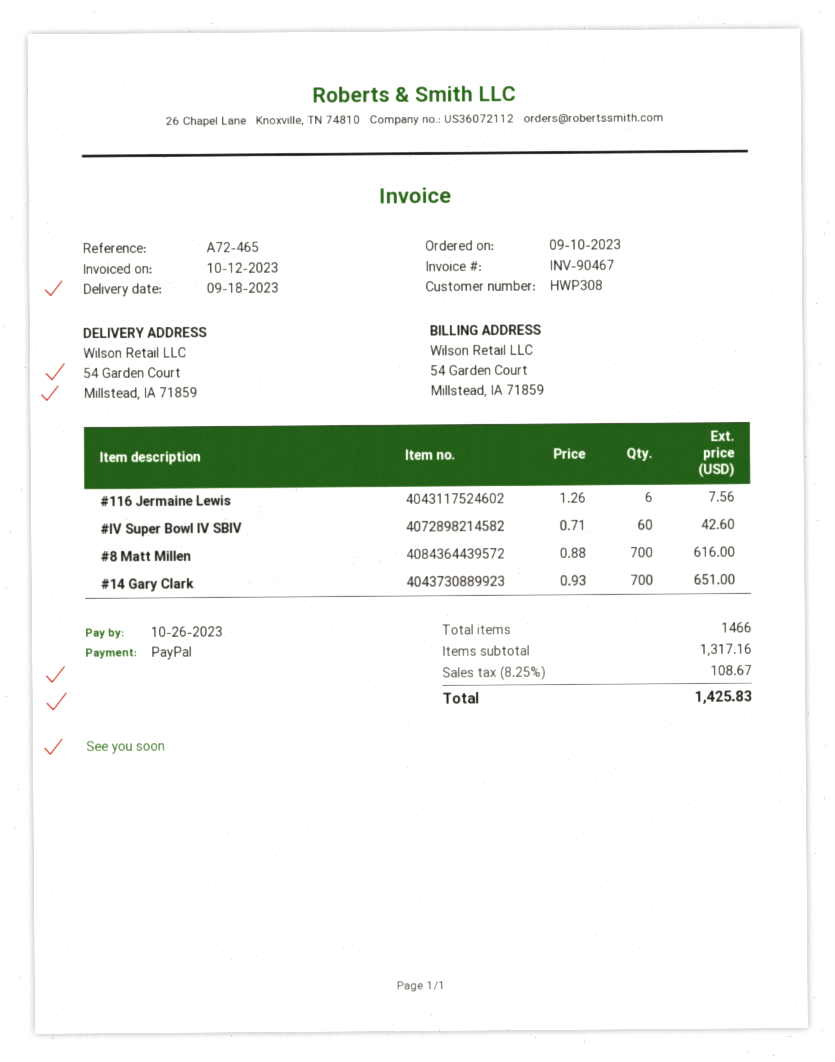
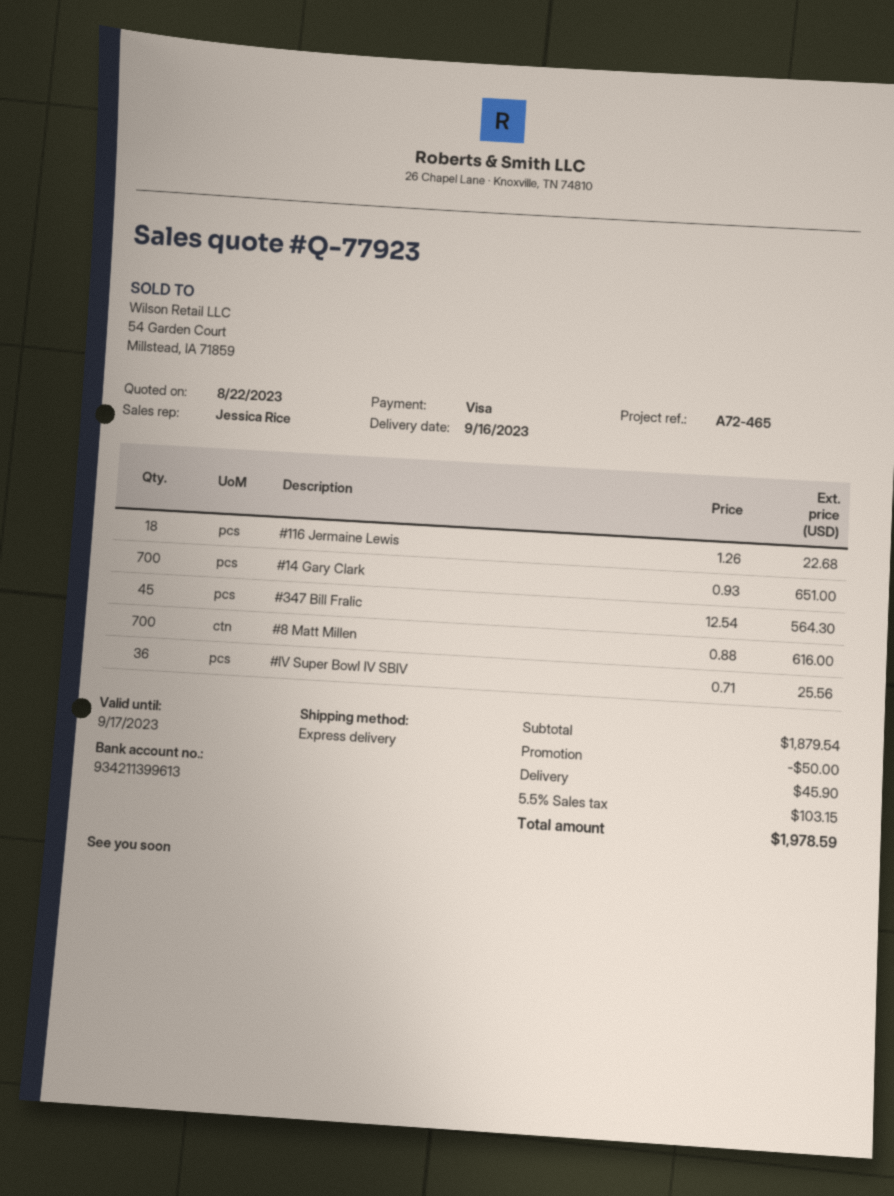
delivery date: 2023-09-18 -> 2023-09-16
payment method: PayPal -> Visa
#116 Jermaine Lewis: 6 x 1.26 = 7.56 -> 18 x 1.26 = 22.68
#IV Super Bowl IV SBIV: 60 x 0.71 = 42.60 -> 36 x 0.71 = 25.56
#347 Bill Fralic: none -> 45 x 12.54 = 564.30
subtotal: 1317.16 -> 1879.54
discount: none -> 50.00
shipping: none -> 45.90
tax: 8.25% = 108.67 -> 5.5% = 103.15
total: 1425.83 -> 1978.59

